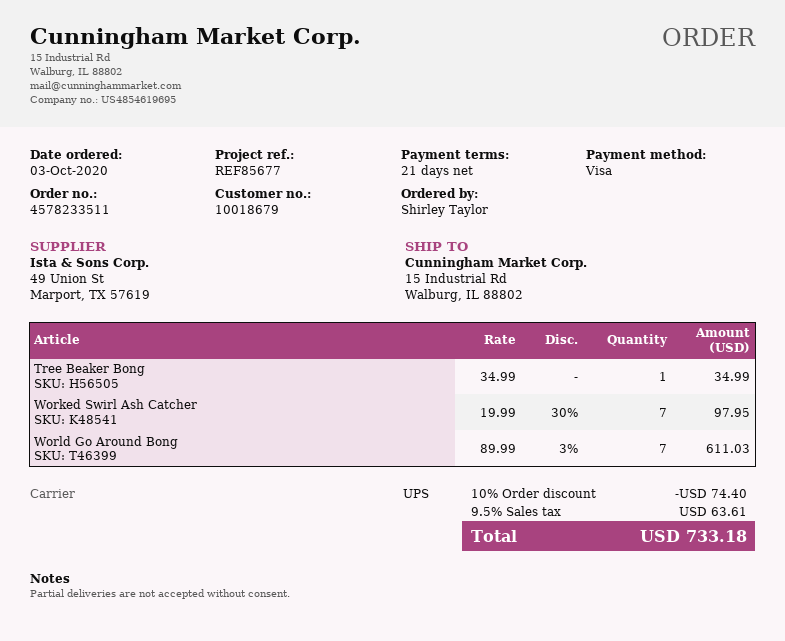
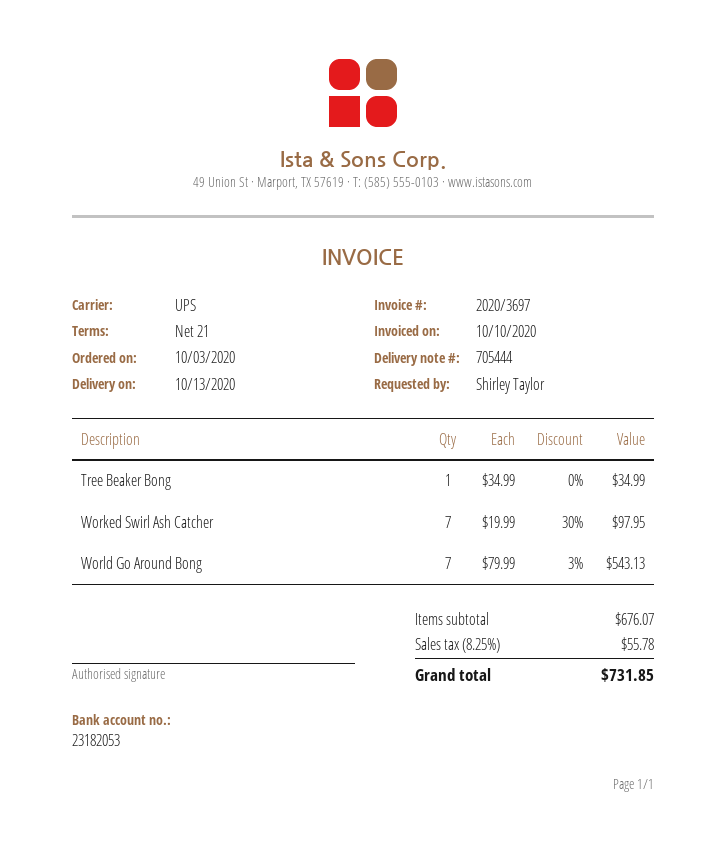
World Go Around Bong: 7 x 89.99 - 3% = 611.03 -> 7 x 79.99 - 3% = 543.13
discount: 10% = 74.40 -> none
tax: 9.5% = 63.61 -> 8.25% = 55.78
total: 733.18 -> 731.85

